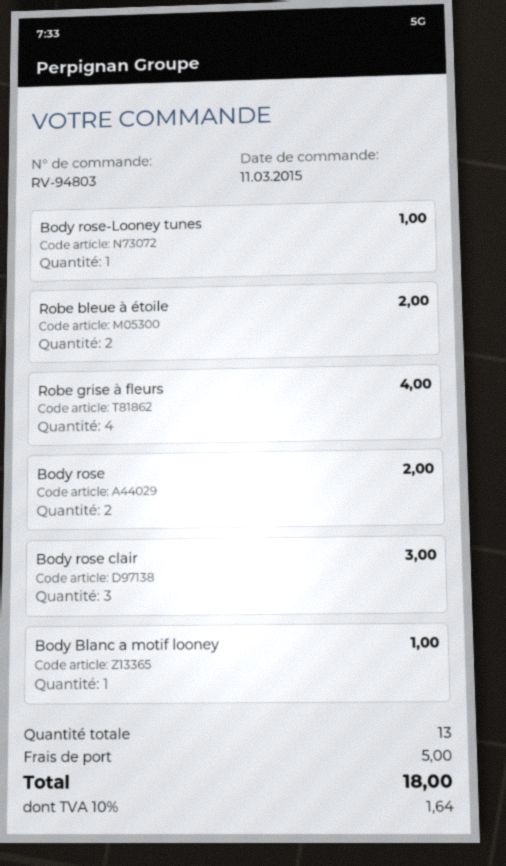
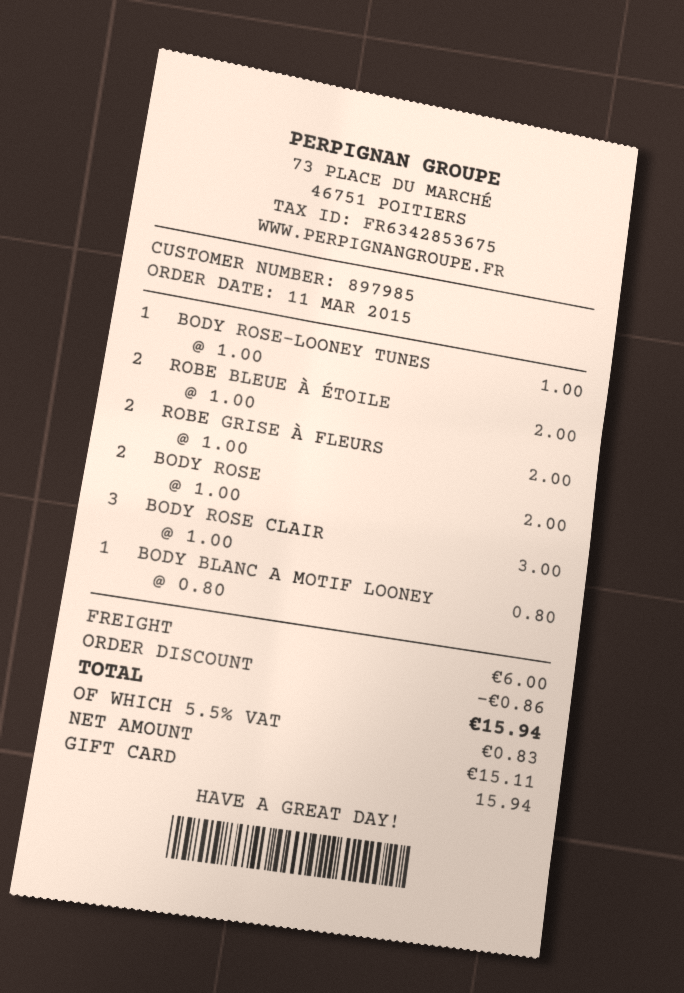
Robe grise à fleurs: 4 for 4.00 -> 2 for 2.00
Body Blanc a motif looney: 1 for 1.00 -> 1 for 0.80
discount: none -> 0.86
shipping: 5.00 -> 6.00
tax: 10% = 1.64 -> 5.5% = 0.83
total: 18.00 -> 15.94

